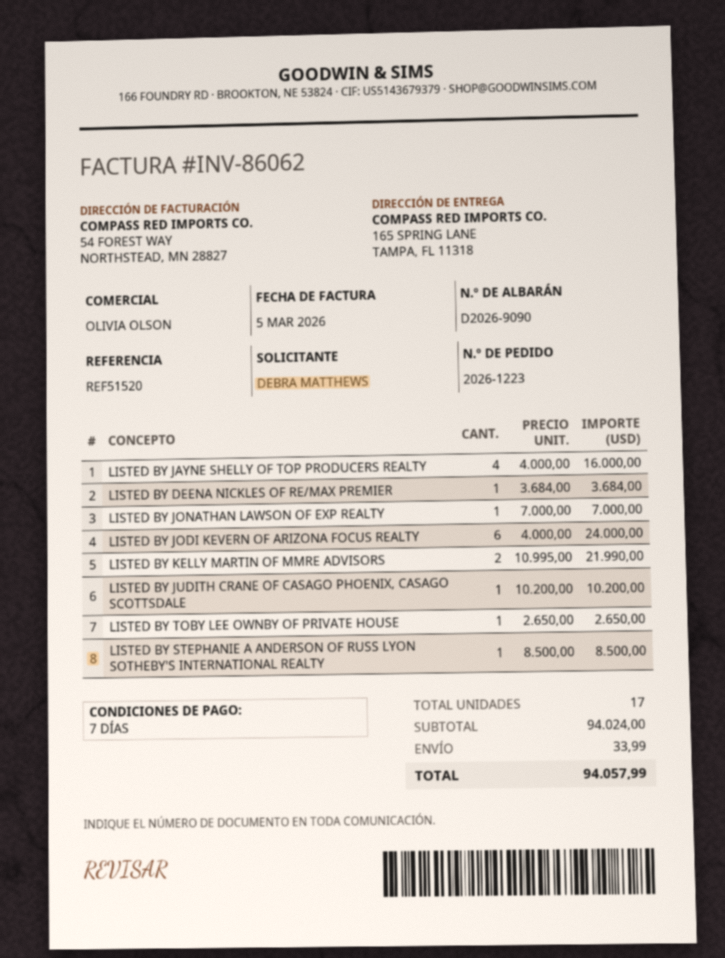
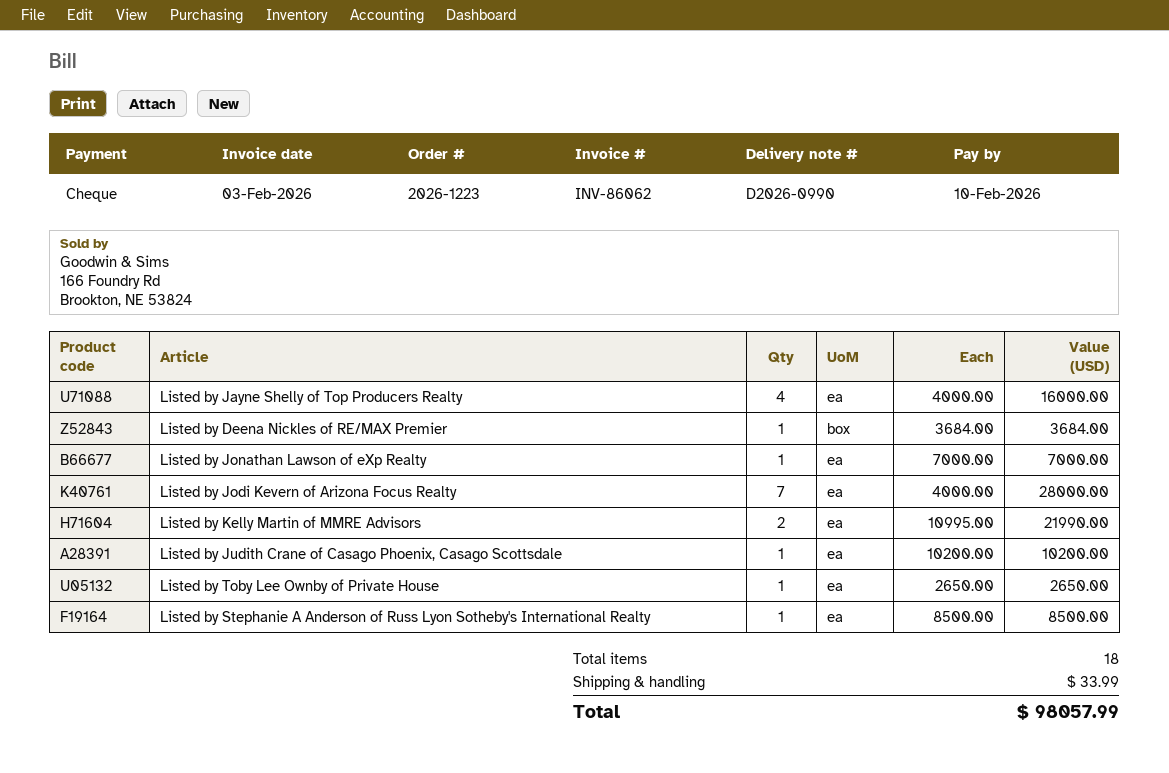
delivery note number: D2026-9090 -> D2026-0990
invoice date: 2026-03-05 -> 2026-02-03
LISTED BY JODI KEVERN OF ARIZONA FOCUS REALTY: 6 x 4000.00 = 24000.00 -> 7 x 4000.00 = 28000.00
total quantity: 17 -> 18
total: 94057.99 -> 98057.99

